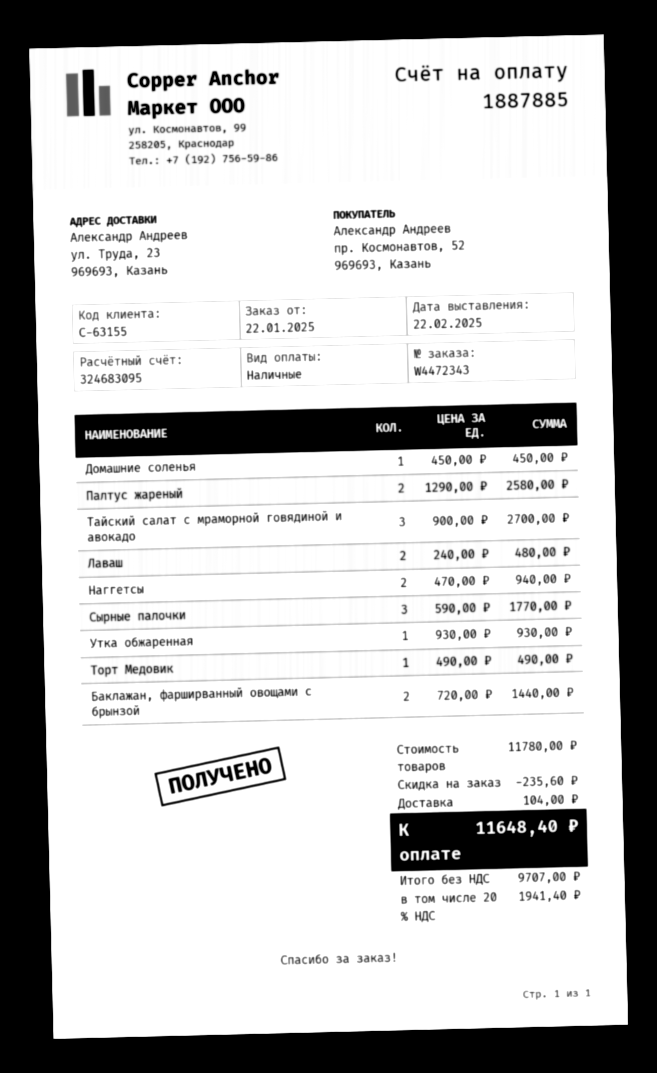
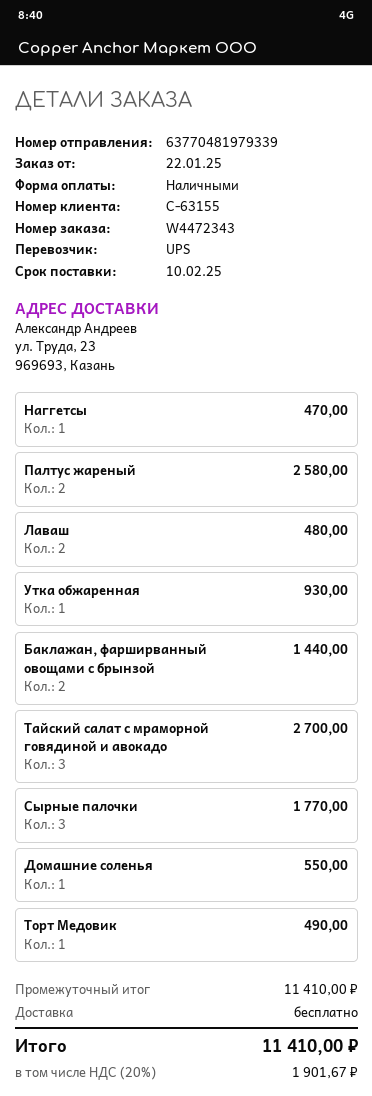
Домашние соленья: 1 for 450.00 -> 1 for 550.00
Наггетсы: 2 for 940.00 -> 1 for 470.00
subtotal: 11780.00 -> 11410.00
discount: 235.60 -> none
shipping: 104.00 -> 0.00
tax: 20% = 1941.40 -> 20% = 1901.67
total: 11648.40 -> 11410.00

